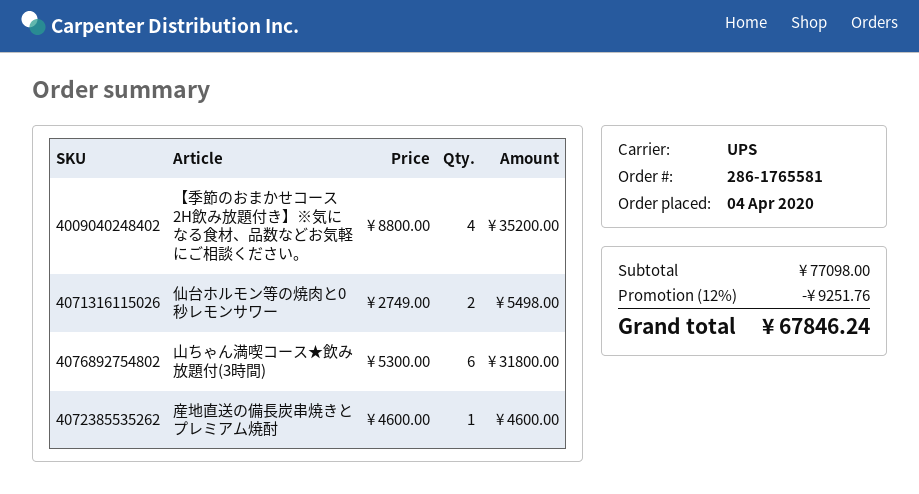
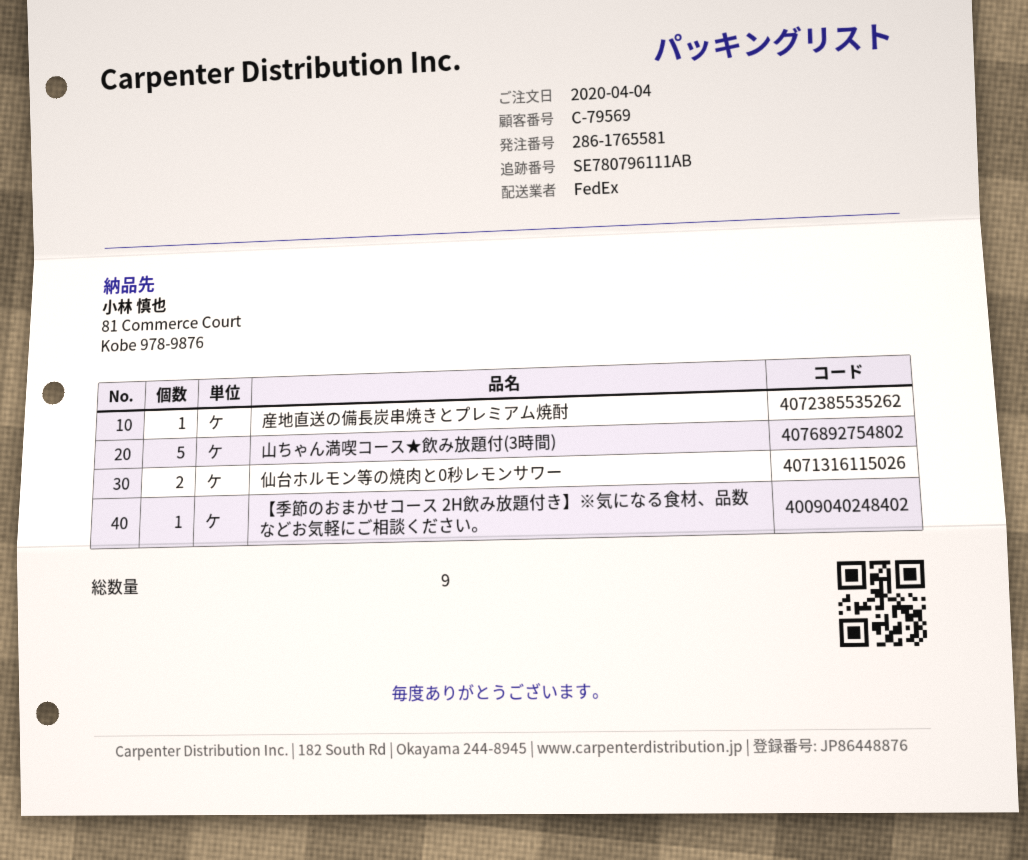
shipping method: UPS -> FedEx
【季節のおまかせコース 2H飲み放題付き】※気になる食材、品数などお気軽にご相談ください。: 4 -> 1
山ちゃん満喫コース★飲み放題付(3時間): 6 -> 5

